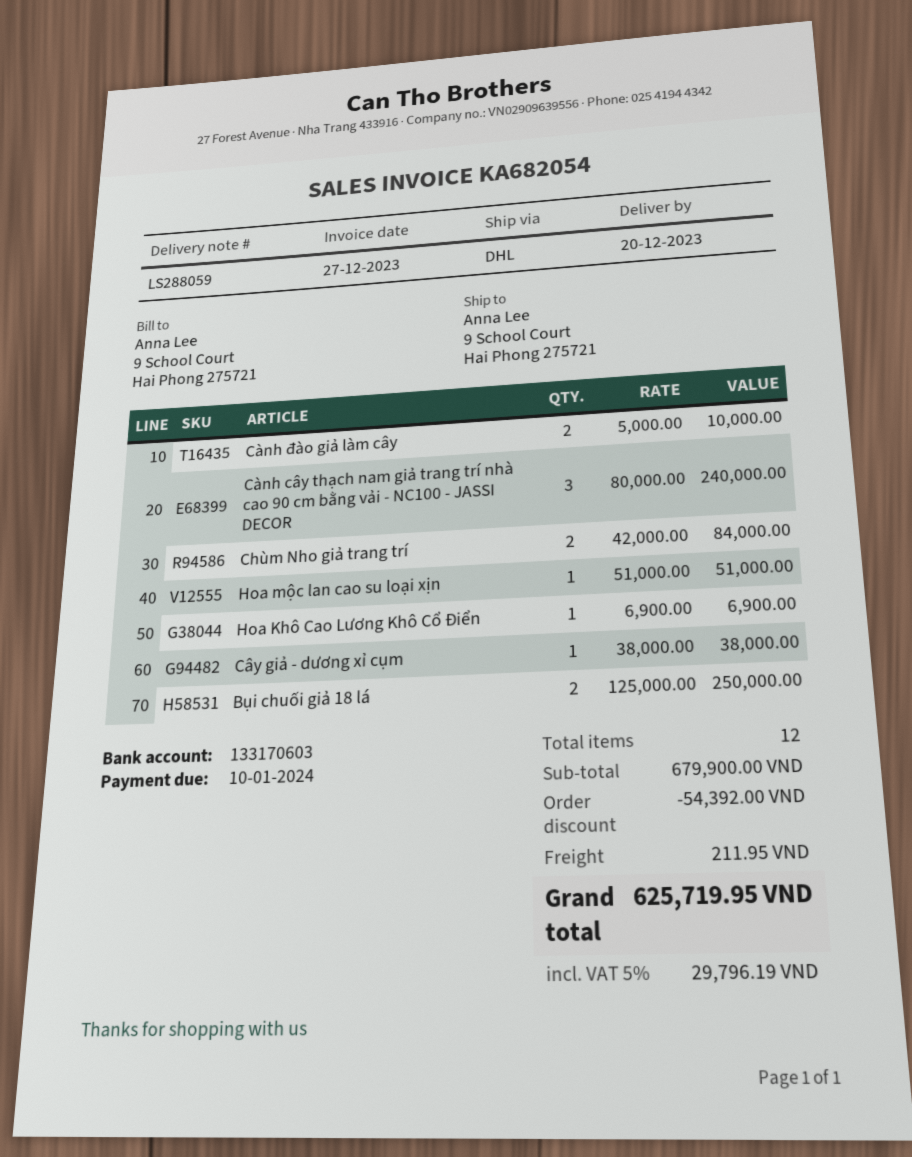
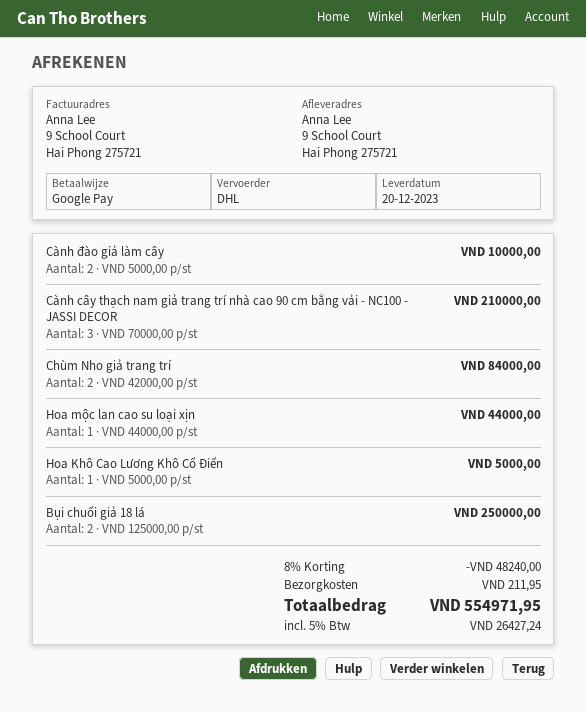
Cành cây thạch nam giả trang trí nhà cao 90 cm bằng vải - NC100 - JASSI DECOR: 3 x 80000.00 = 240000.00 -> 3 x 70000.00 = 210000.00
Hoa mộc lan cao su loại xịn: 1 x 51000.00 = 51000.00 -> 1 x 44000.00 = 44000.00
Hoa Khô Cao Lương Khô Cổ Điển: 1 x 6900.00 = 6900.00 -> 1 x 5000.00 = 5000.00
Cây giả - dương xỉ cụm: 1 x 38000.00 = 38000.00 -> none
discount: 54392.00 -> 48240.00
tax: 5% = 29796.19 -> 5% = 26427.24
total: 625719.95 -> 554971.95

